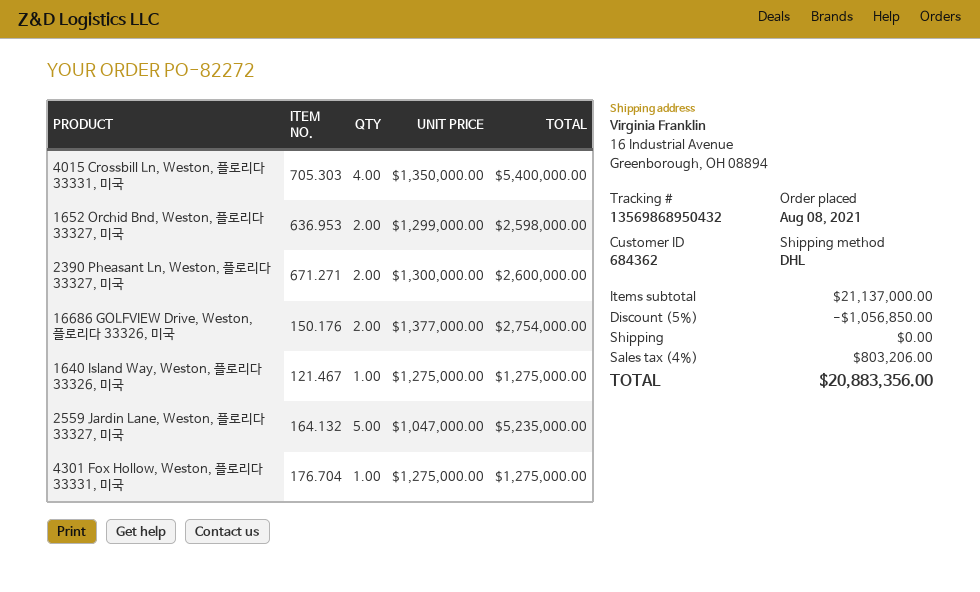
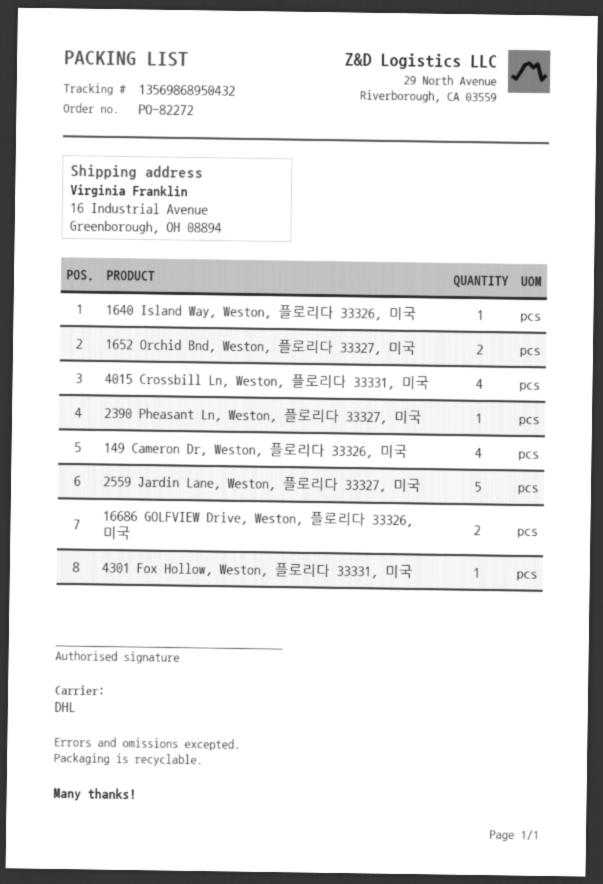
2390 Pheasant Ln, Weston, 플로리다 33327, 미국: 2 -> 1
149 Cameron Dr, Weston, 플로리다 33326, 미국: none -> 4

